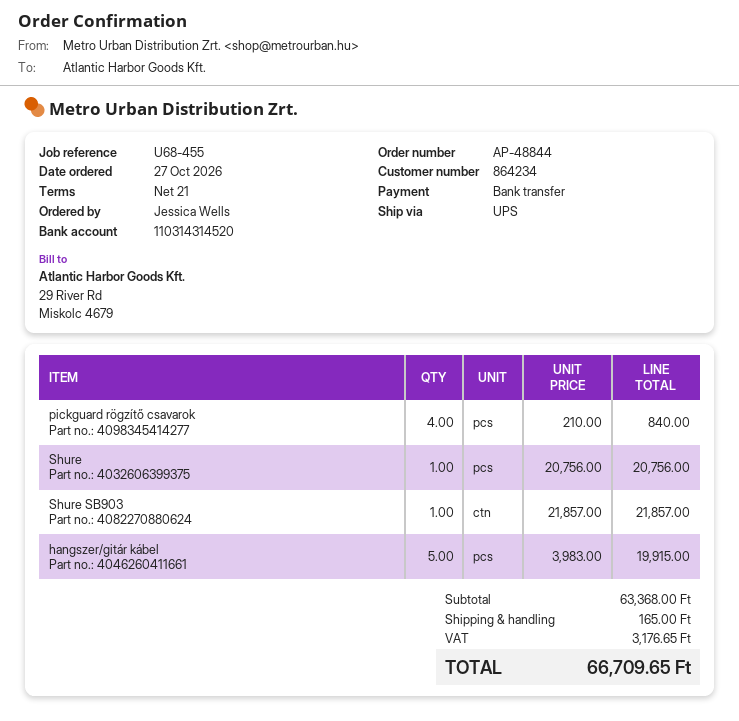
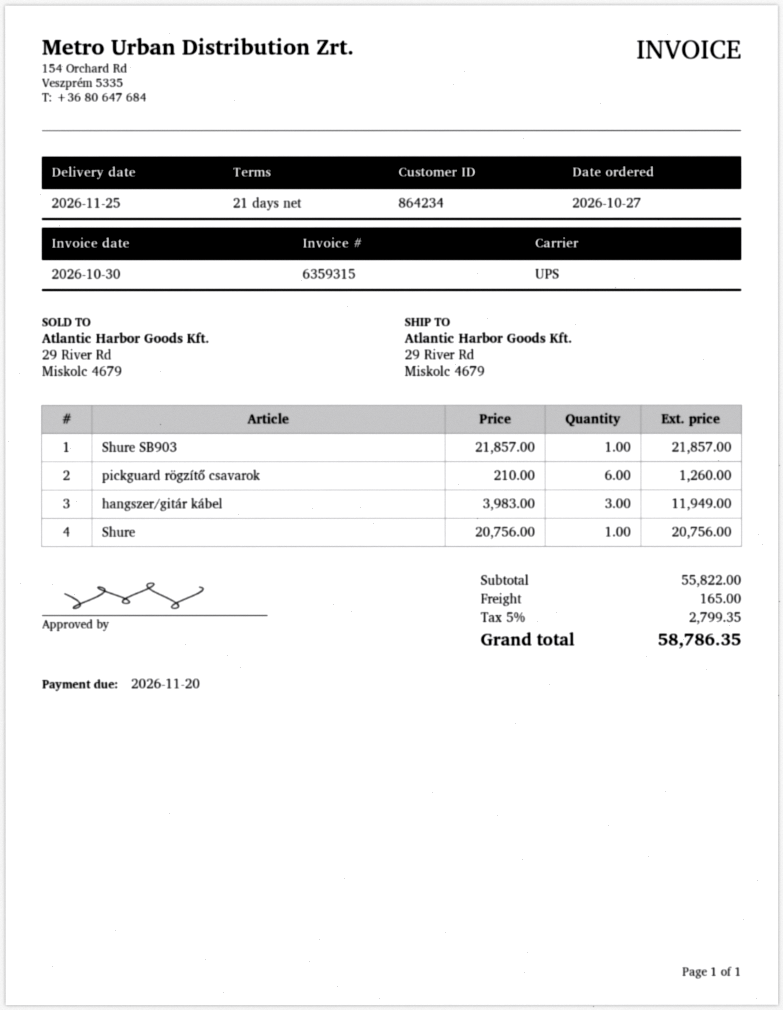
pickguard rögzítő csavarok: 4 x 210.00 = 840.00 -> 6 x 210.00 = 1260.00
hangszer/gitár kábel: 5 x 3983.00 = 19915.00 -> 3 x 3983.00 = 11949.00
subtotal: 63368.00 -> 55822.00
tax: 3176.65 -> 2799.35
total: 66709.65 -> 58786.35

